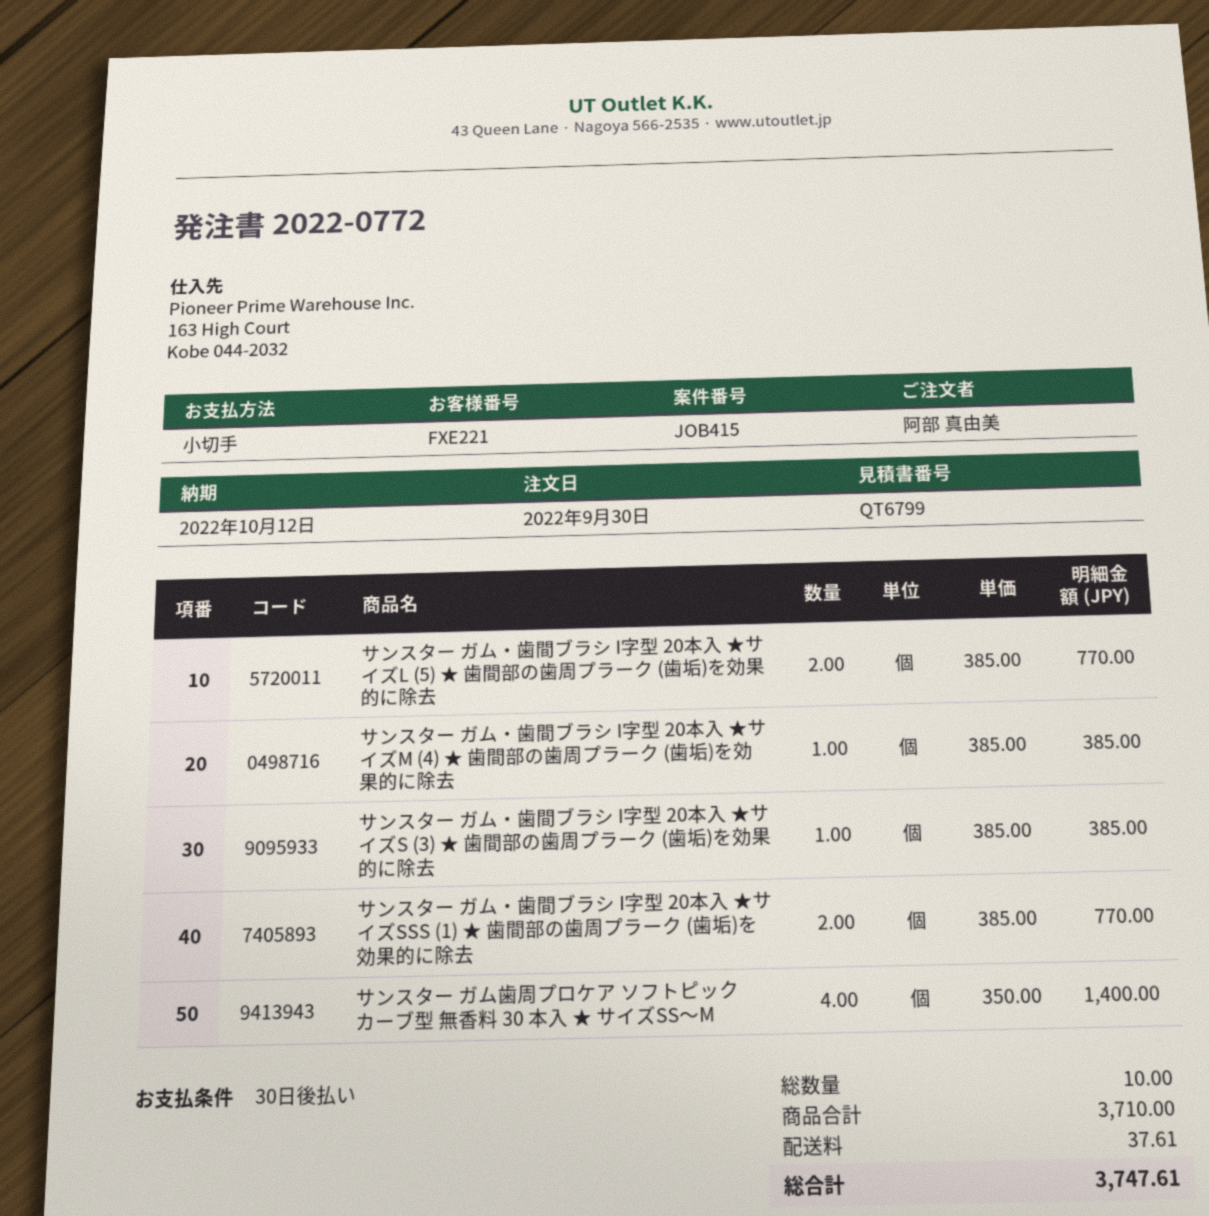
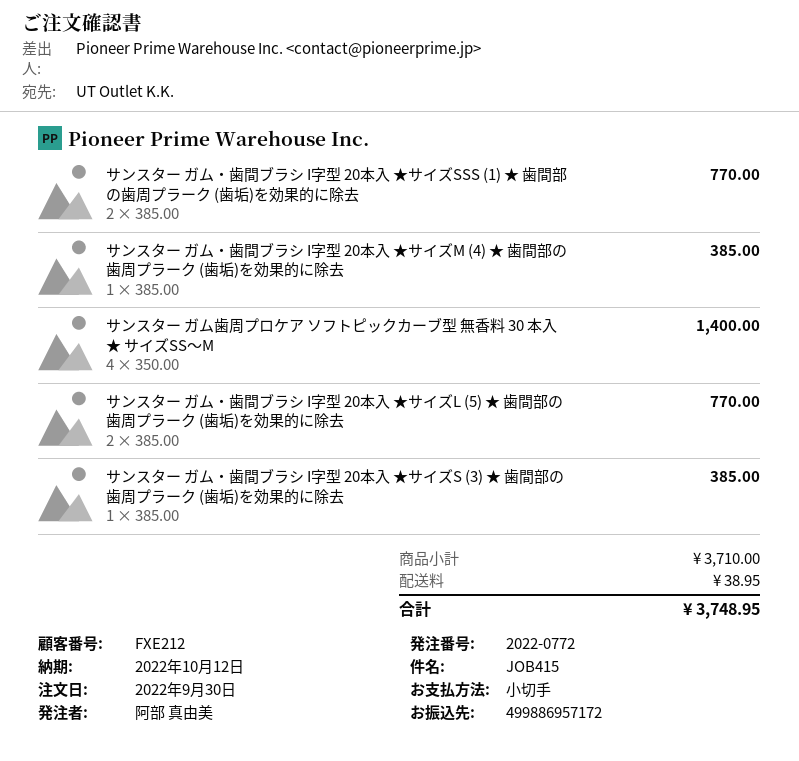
customer number: FXE221 -> FXE212
shipping: 37.61 -> 38.95
total: 3747.61 -> 3748.95

